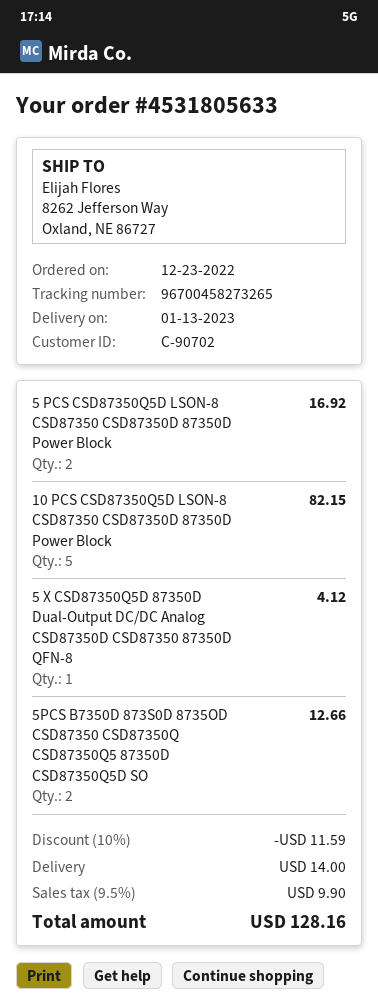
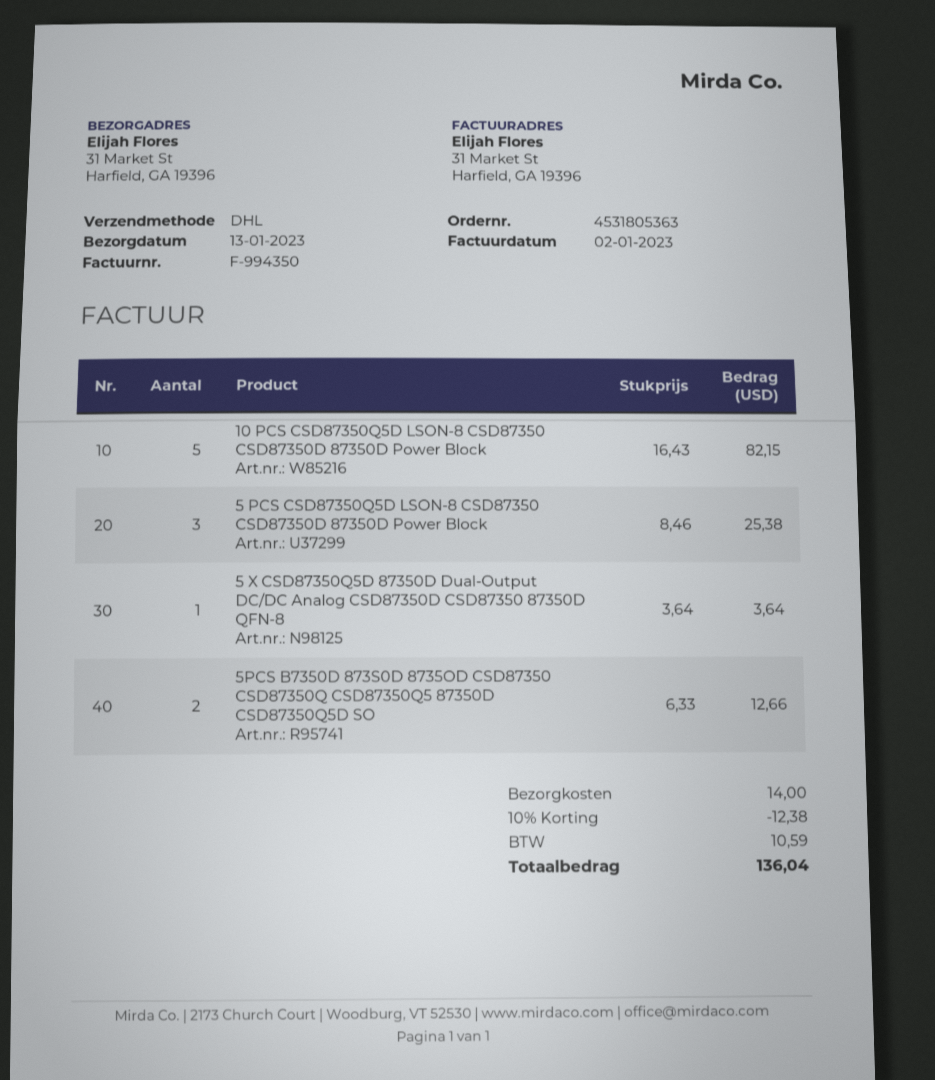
order number: 4531805633 -> 4531805363
ship to: 8262 Jefferson Way, Oxland, NE 86727 -> 31 Market St, Harfield, GA 19396
5 PCS CSD87350Q5D LSON-8 CSD87350 CSD87350D 87350D Power Block: 2 for 16.92 -> 3 for 25.38
5 X CSD87350Q5D 87350D Dual-Output DC/DC Analog CSD87350D CSD87350 87350D QFN-8: 1 for 4.12 -> 1 for 3.64
discount: 10% = 11.59 -> 10% = 12.38
tax: 9.90 -> 10.59
total: 128.16 -> 136.04

